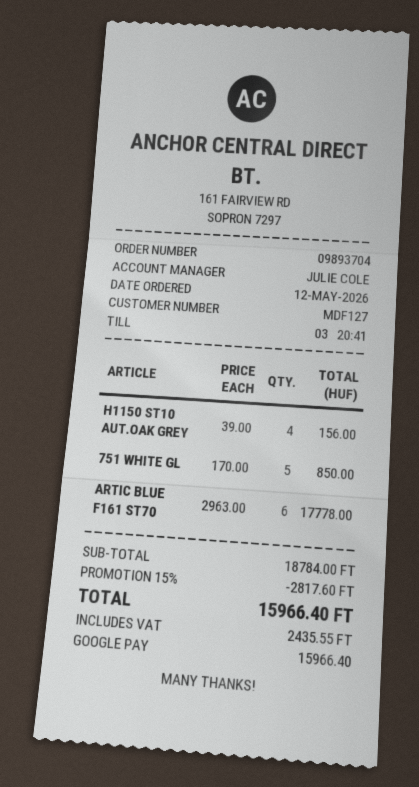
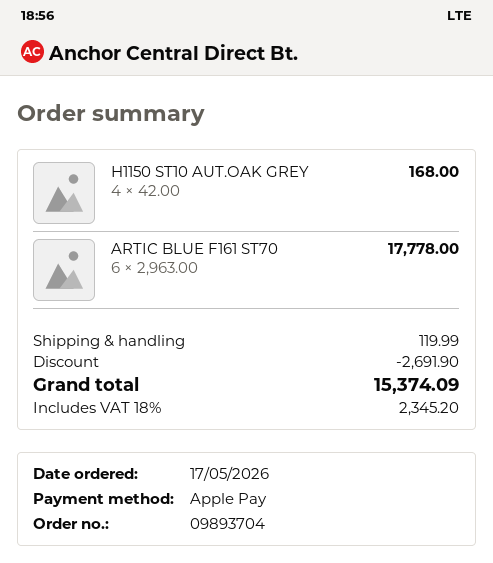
order date: 2026-05-12 -> 2026-05-17
payment method: Google Pay -> Apple Pay
H1150 ST10 AUT.OAK GREY: 4 x 39.00 = 156.00 -> 4 x 42.00 = 168.00
751 WHITE GL: 5 x 170.00 = 850.00 -> none
discount: 2817.60 -> 2691.90
shipping: none -> 119.99
tax: 2435.55 -> 2345.20
total: 15966.40 -> 15374.09

